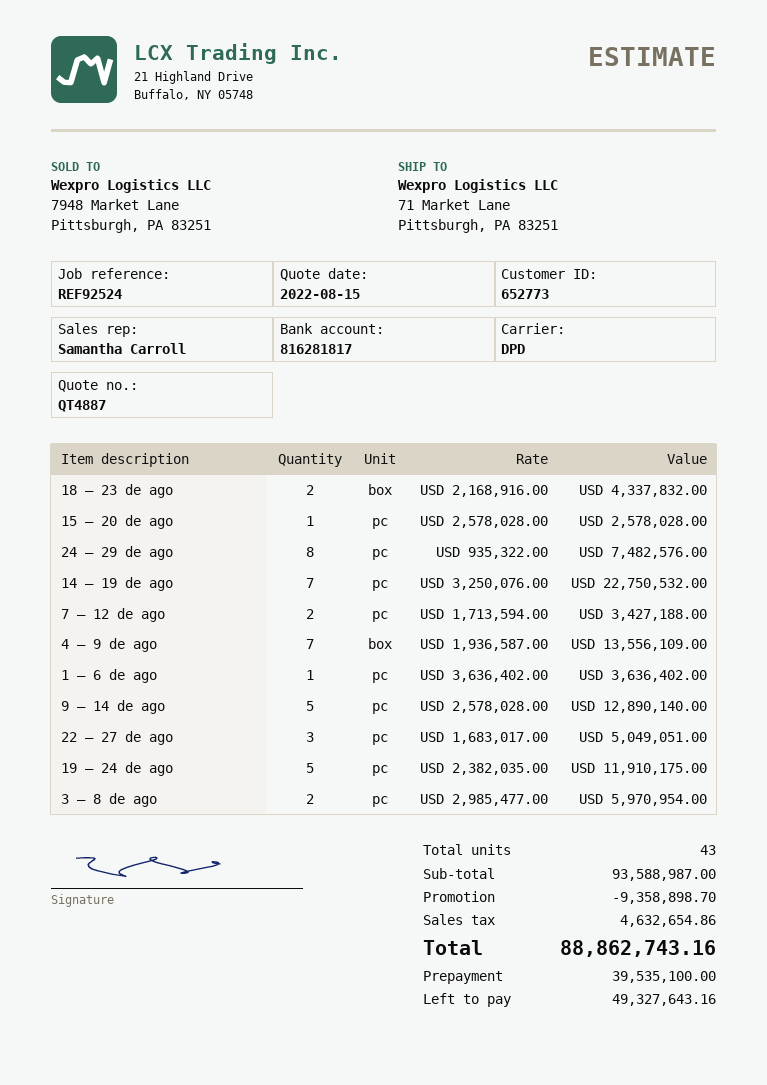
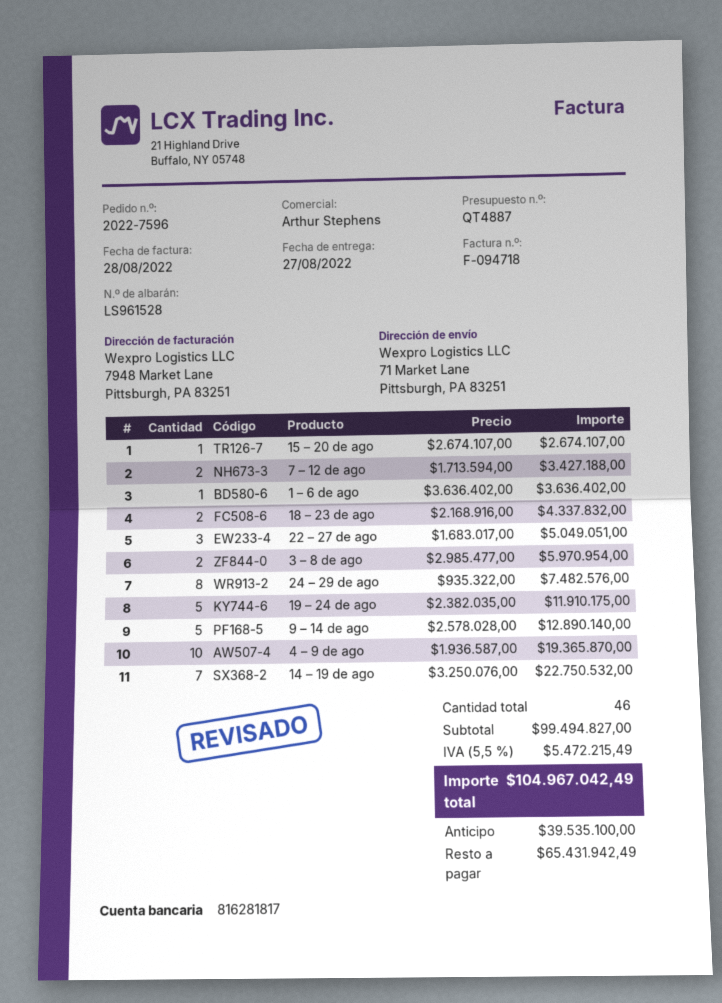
sales rep: Samantha Carroll -> Arthur Stephens
15 – 20 de ago: 1 x 2578028.00 = 2578028.00 -> 1 x 2674107.00 = 2674107.00
4 – 9 de ago: 7 x 1936587.00 = 13556109.00 -> 10 x 1936587.00 = 19365870.00
total quantity: 43 -> 46
subtotal: 93588987.00 -> 99494827.00
discount: 9358898.70 -> none
tax: 4632654.86 -> 5472215.49
total: 88862743.16 -> 104967042.49
balance: 49327643.16 -> 65431942.49

